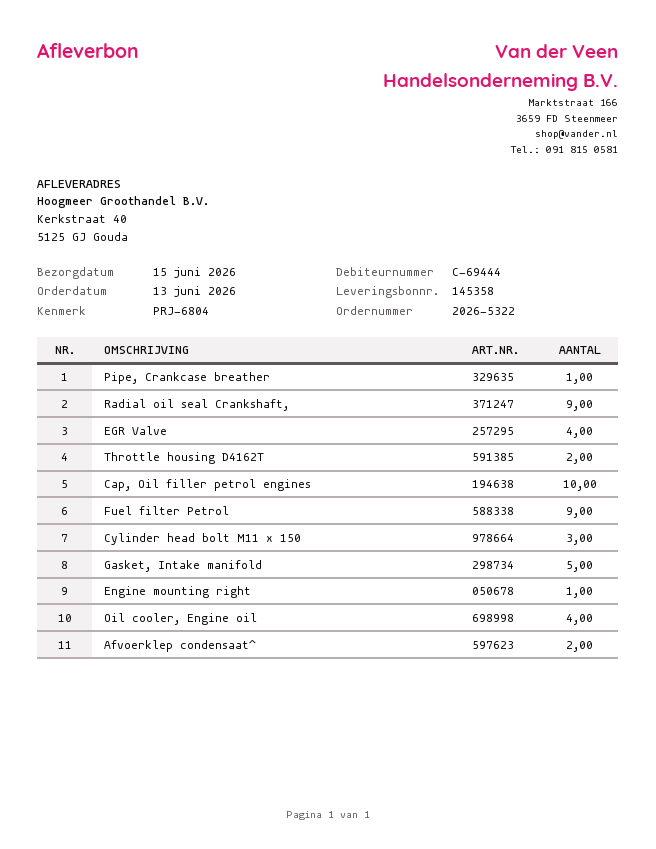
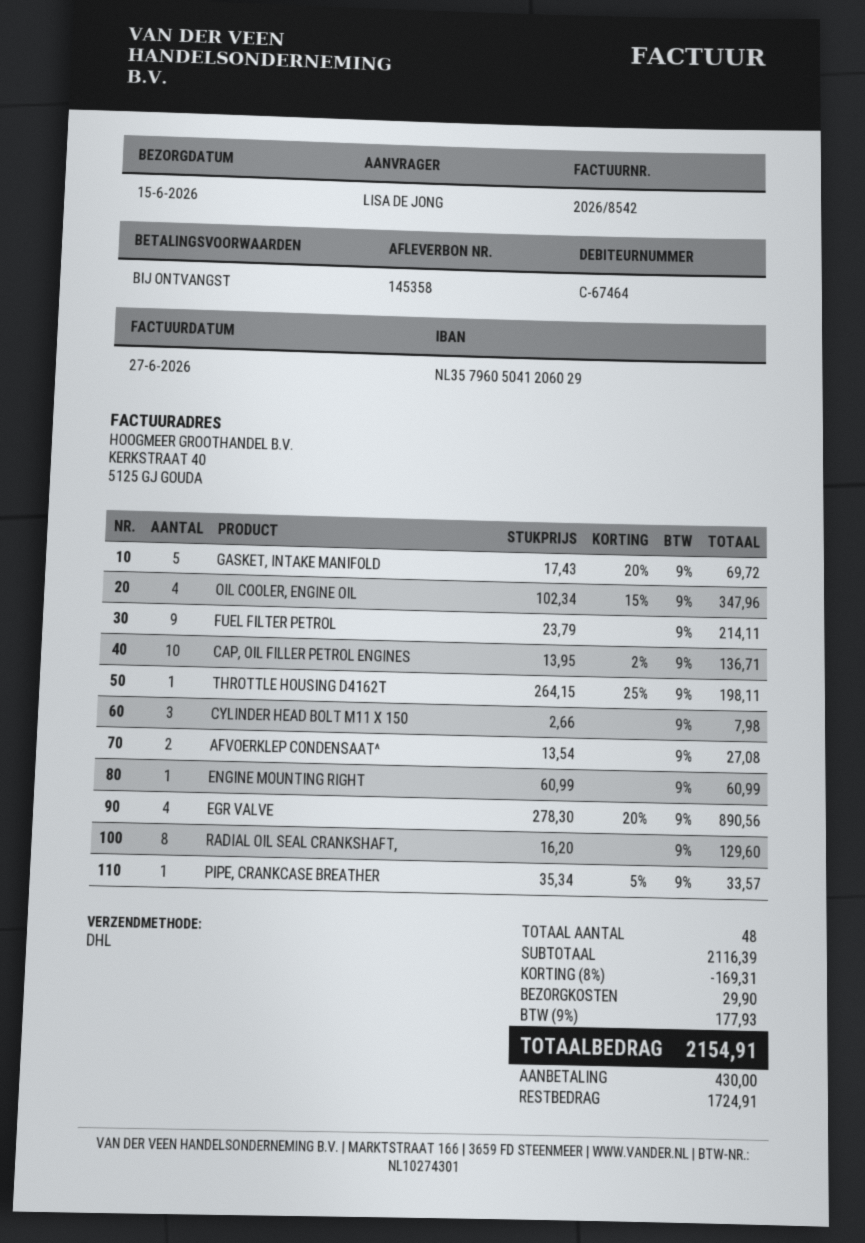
customer number: C-69444 -> C-67464
Radial oil seal Crankshaft,: 9 -> 8
Throttle housing D4162T: 2 -> 1

